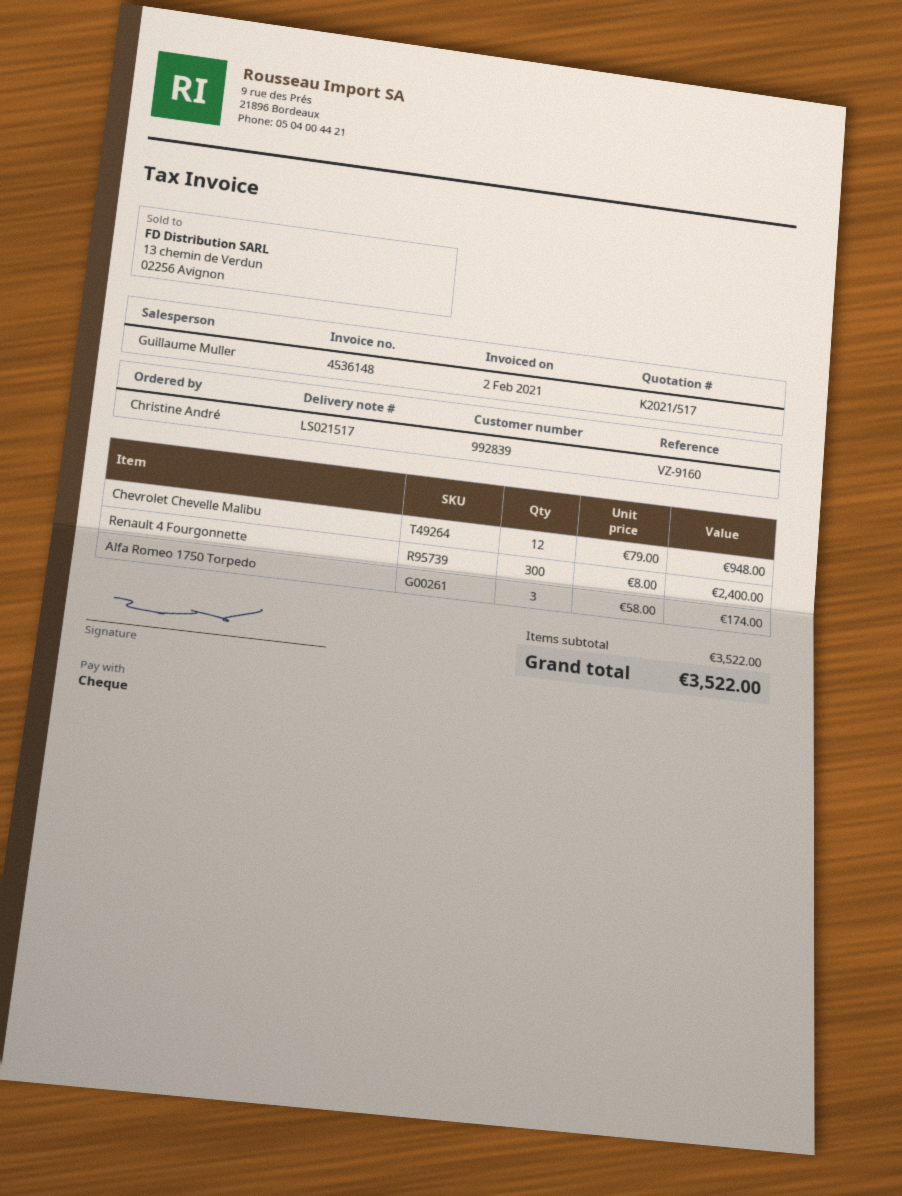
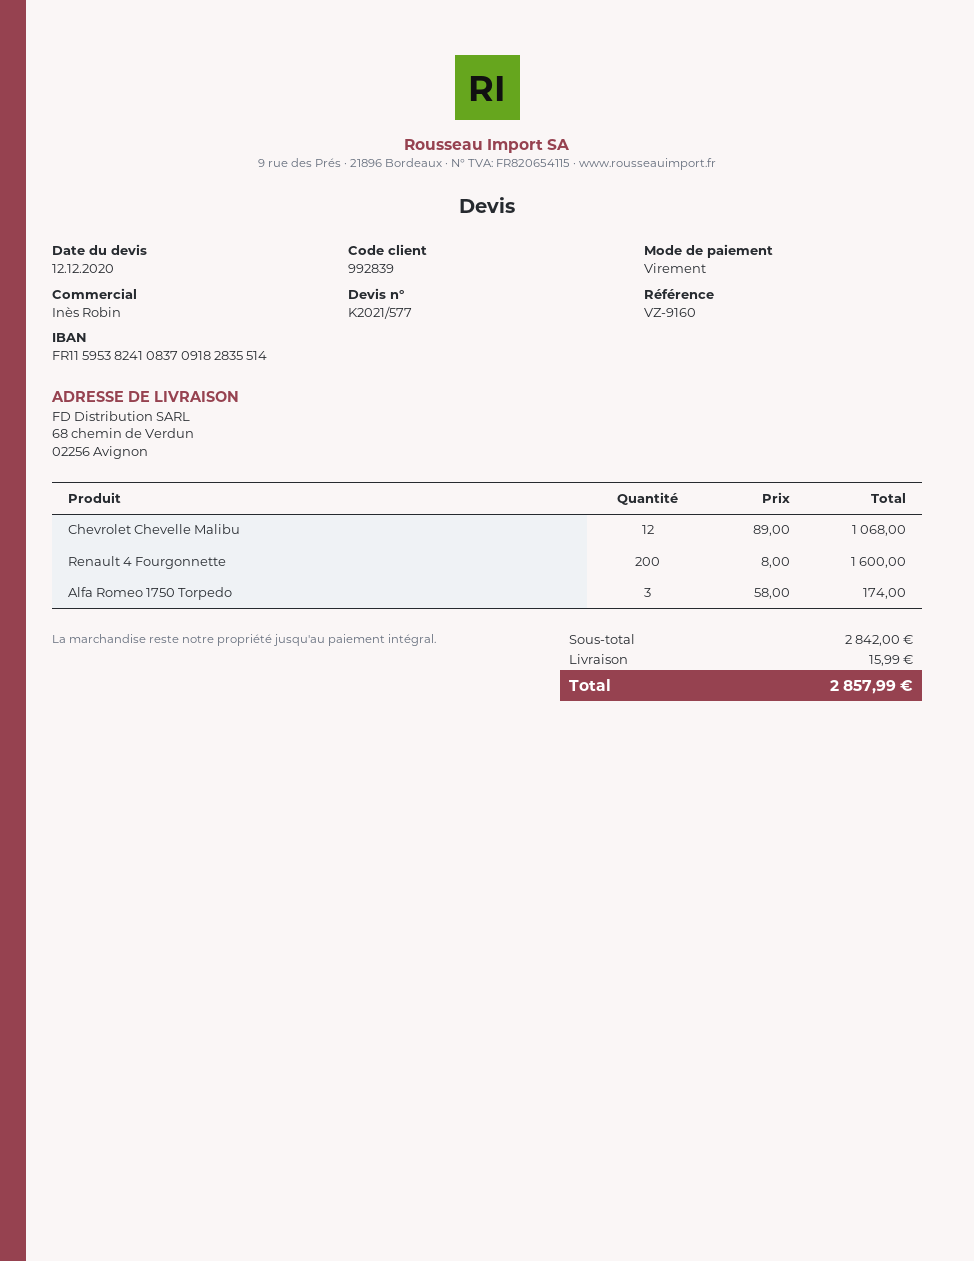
quote number: K2021/517 -> K2021/577
sales rep: Guillaume Muller -> Inès Robin
payment method: cheque -> bank transfer
Chevrolet Chevelle Malibu: 12 x 79.00 = 948.00 -> 12 x 89.00 = 1068.00
Renault 4 Fourgonnette: 300 x 8.00 = 2400.00 -> 200 x 8.00 = 1600.00
subtotal: 3522.00 -> 2842.00
shipping: none -> 15.99
total: 3522.00 -> 2857.99

